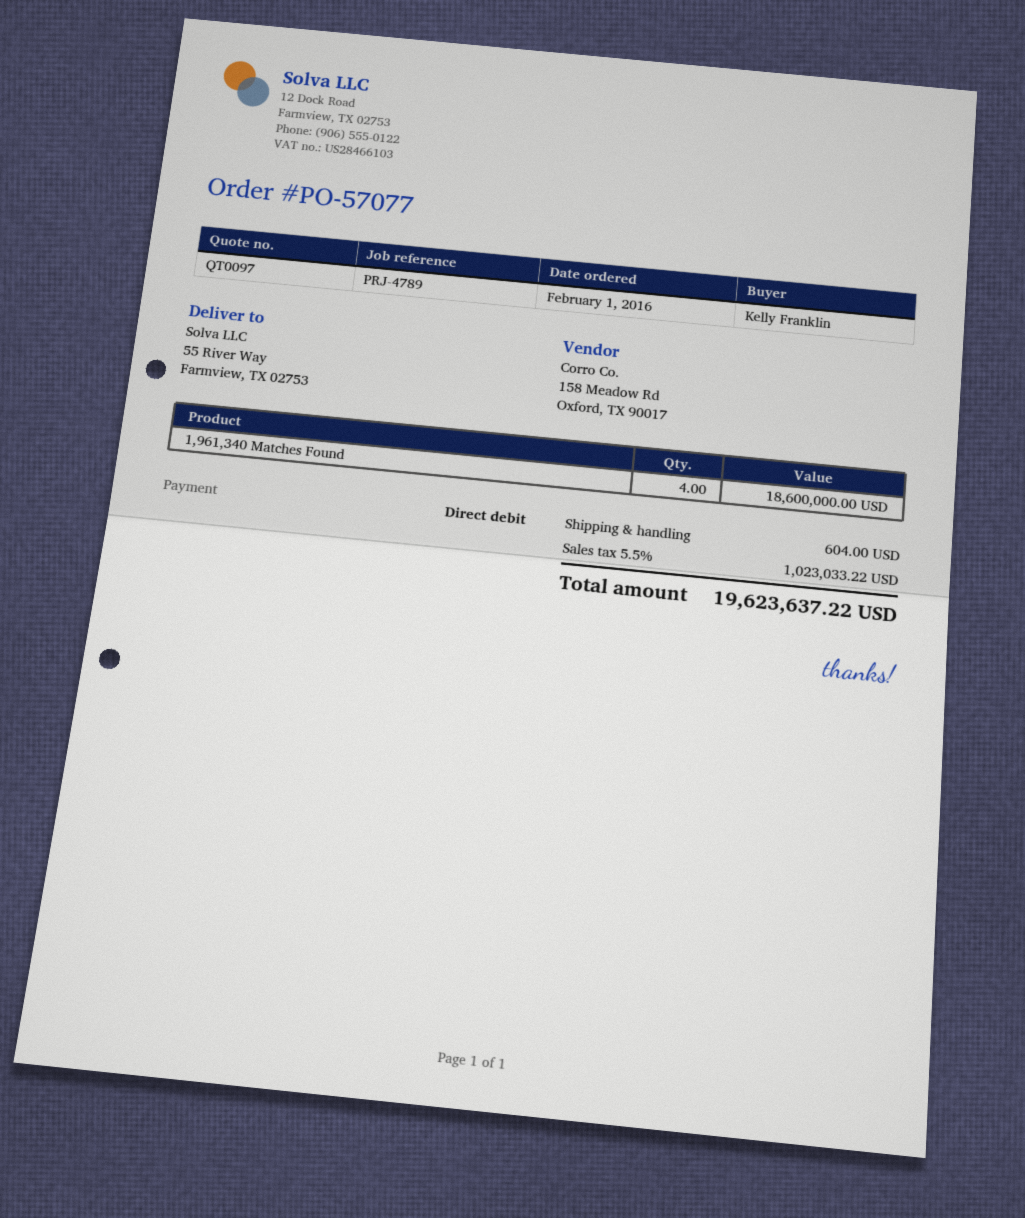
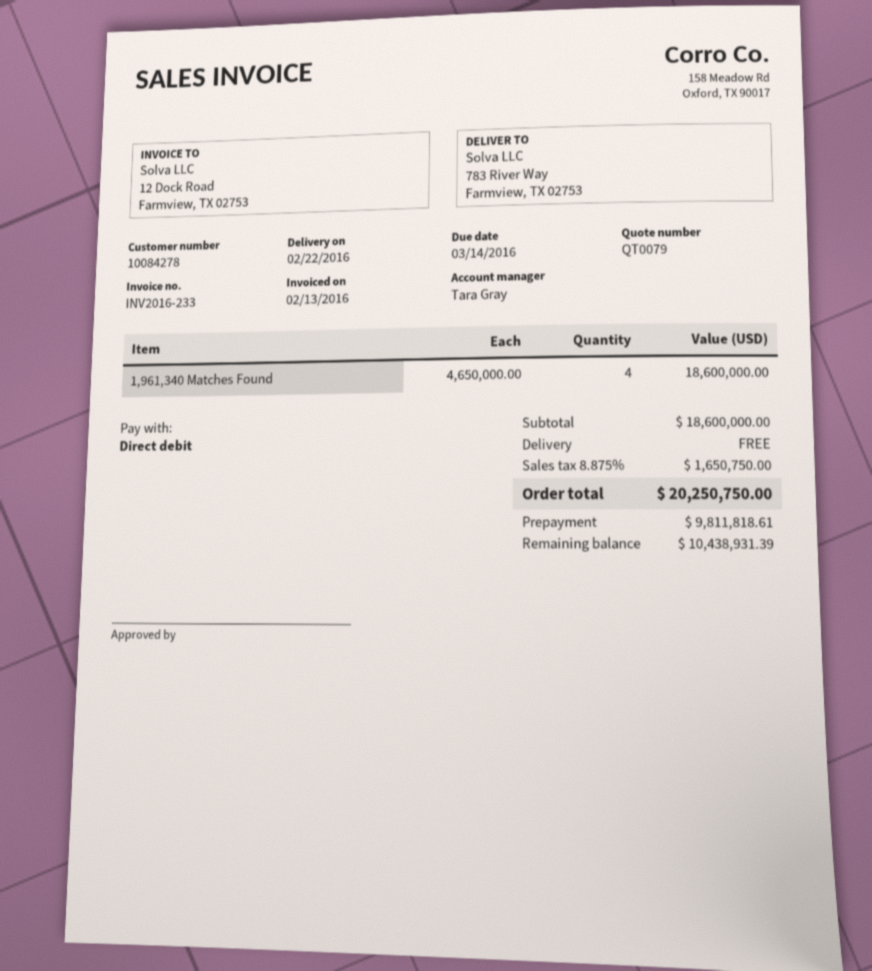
quote number: QT0097 -> QT0079
ship to: 55 River Way, Farmview, TX 02753 -> 783 River Way, Farmview, TX 02753
shipping: 604.00 -> 0.00
tax: 5.5% = 1023033.22 -> 8.875% = 1650750.00
total: 19623637.22 -> 20250750.00

